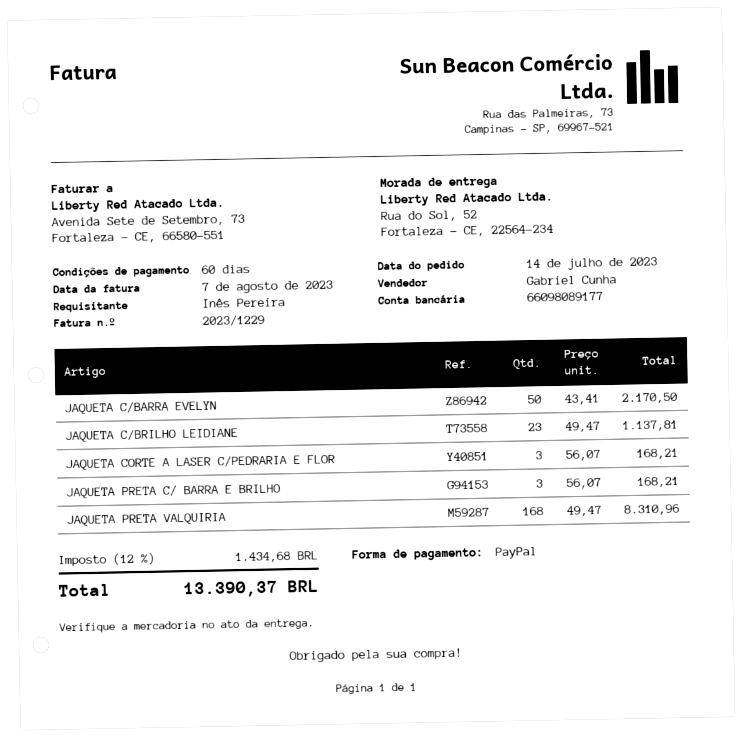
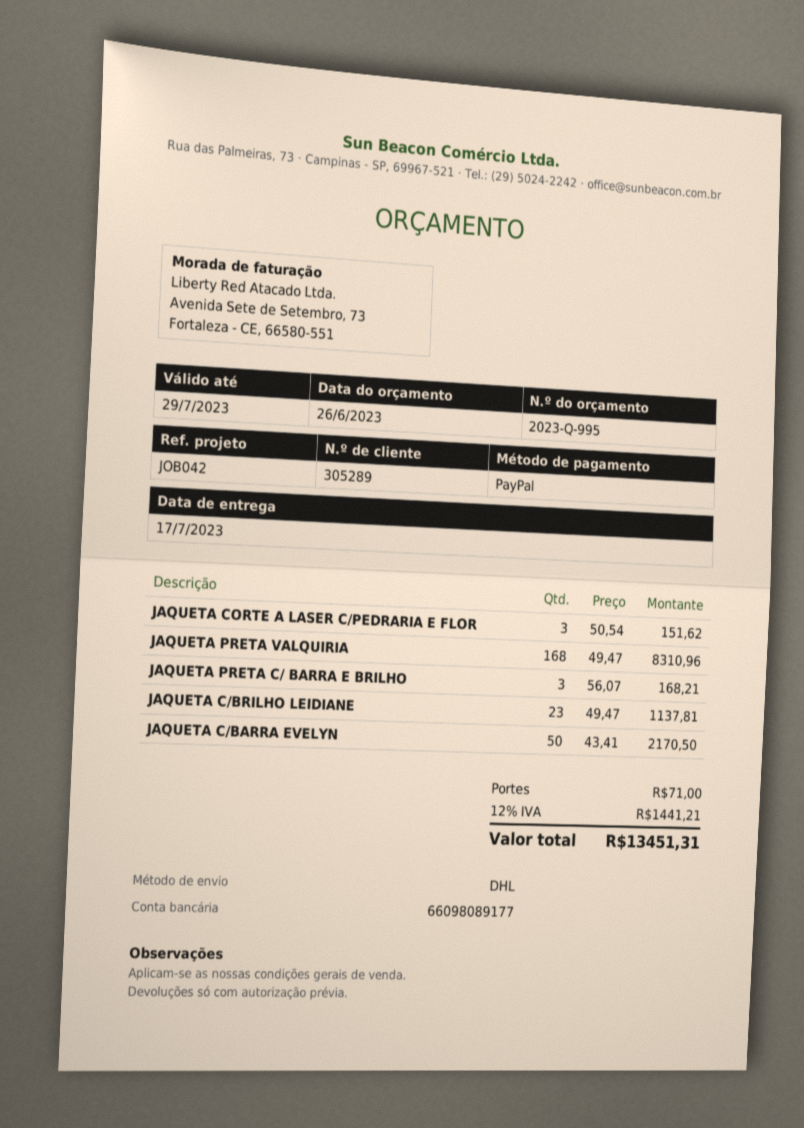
JAQUETA CORTE A LASER C/PEDRARIA E FLOR: 3 x 56.07 = 168.21 -> 3 x 50.54 = 151.62
shipping: none -> 71.00
tax: 12% = 1434.68 -> 12% = 1441.21
total: 13390.37 -> 13451.31

